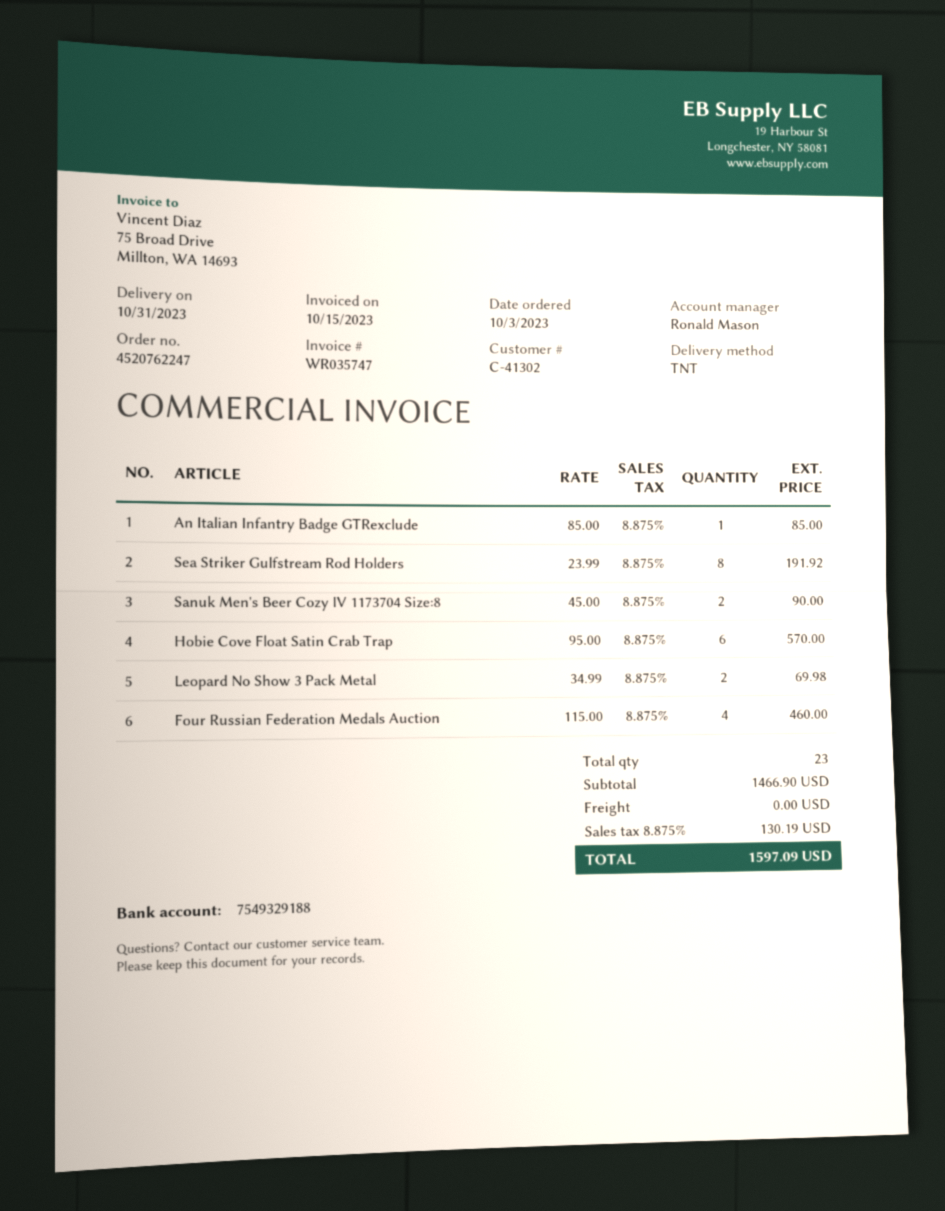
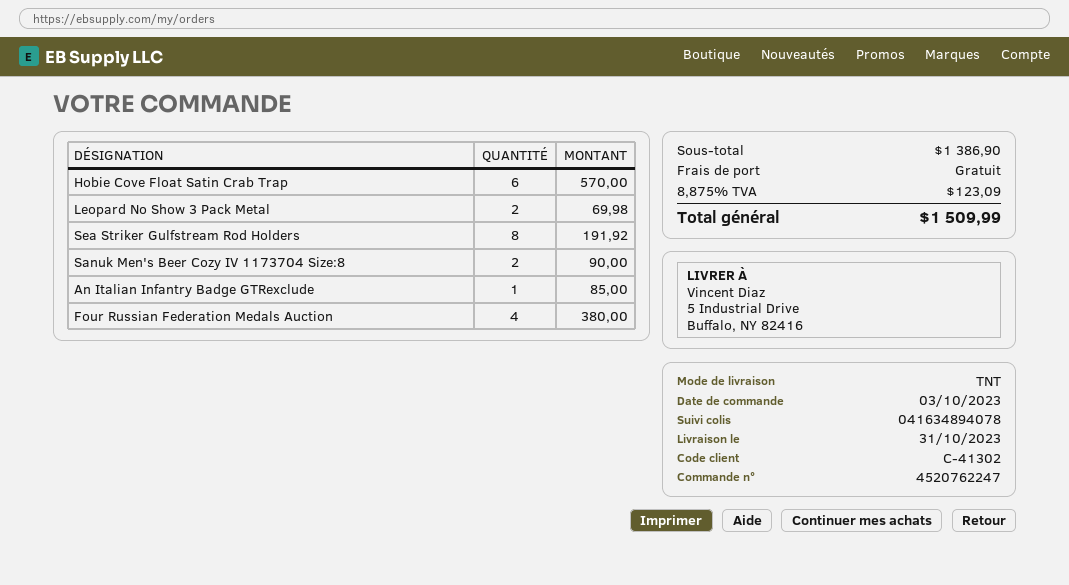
Four Russian Federation Medals Auction: 4 for 460.00 -> 4 for 380.00
subtotal: 1466.90 -> 1386.90
tax: 8.875% = 130.19 -> 8.875% = 123.09
total: 1597.09 -> 1509.99

